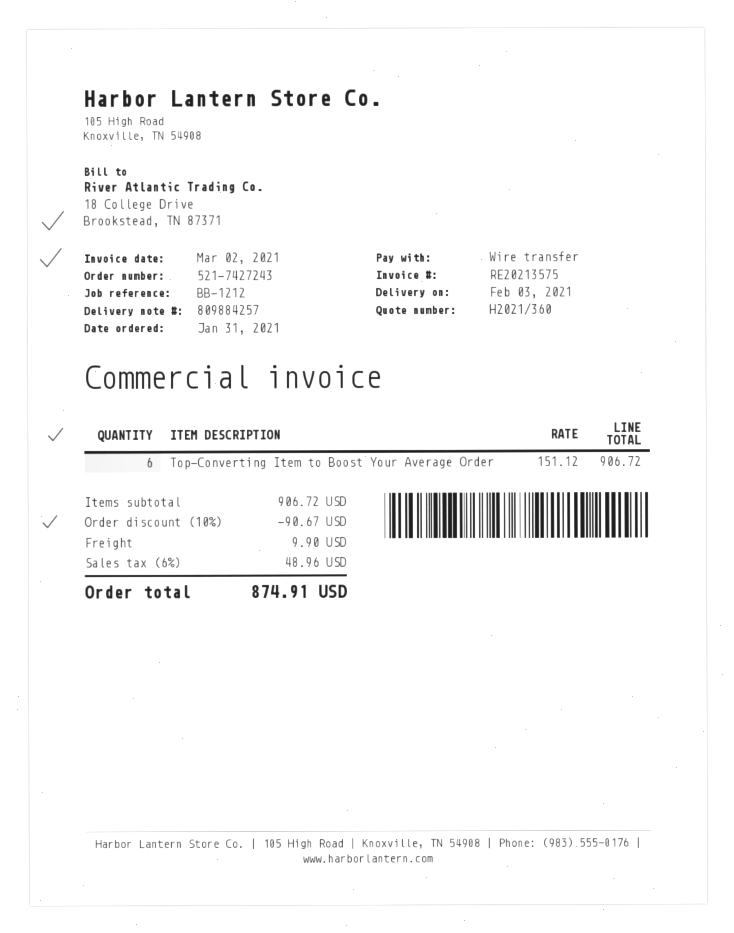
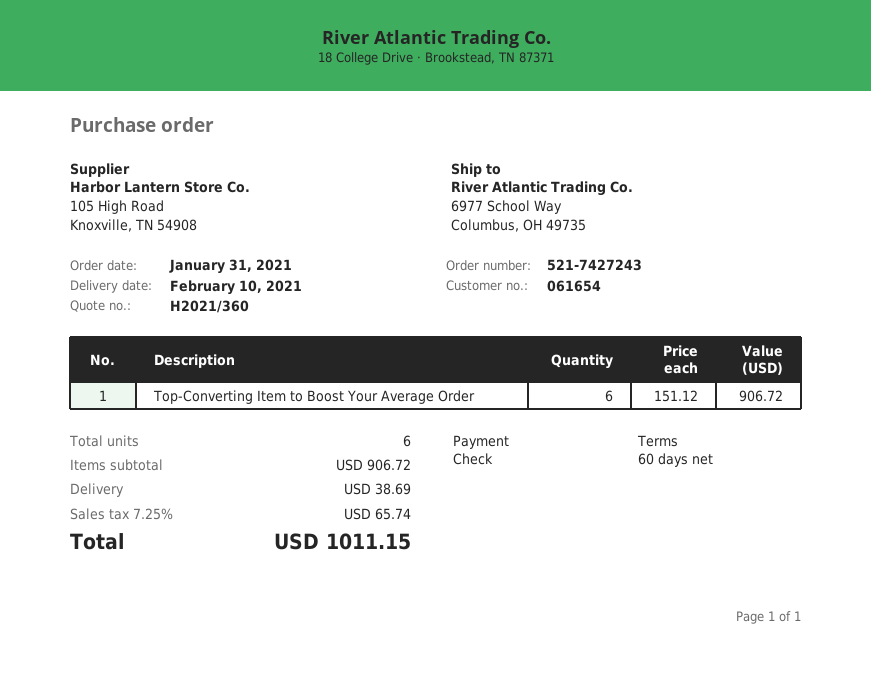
delivery date: 2021-02-03 -> 2021-02-10
payment method: bank transfer -> cheque
discount: 10% = 90.67 -> none
shipping: 9.90 -> 38.69
tax: 6% = 48.96 -> 7.25% = 65.74
total: 874.91 -> 1011.15

